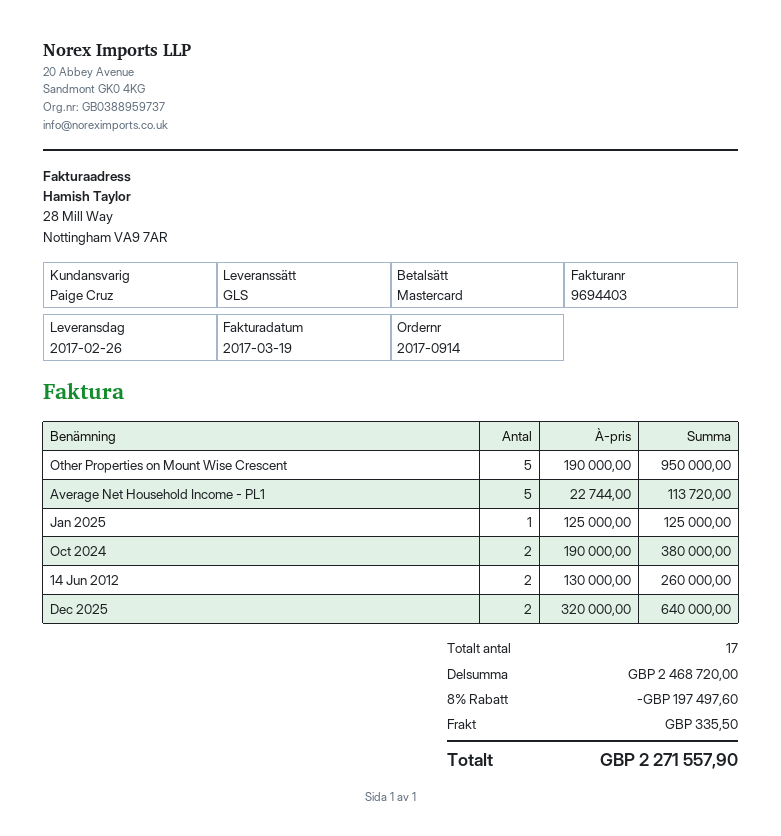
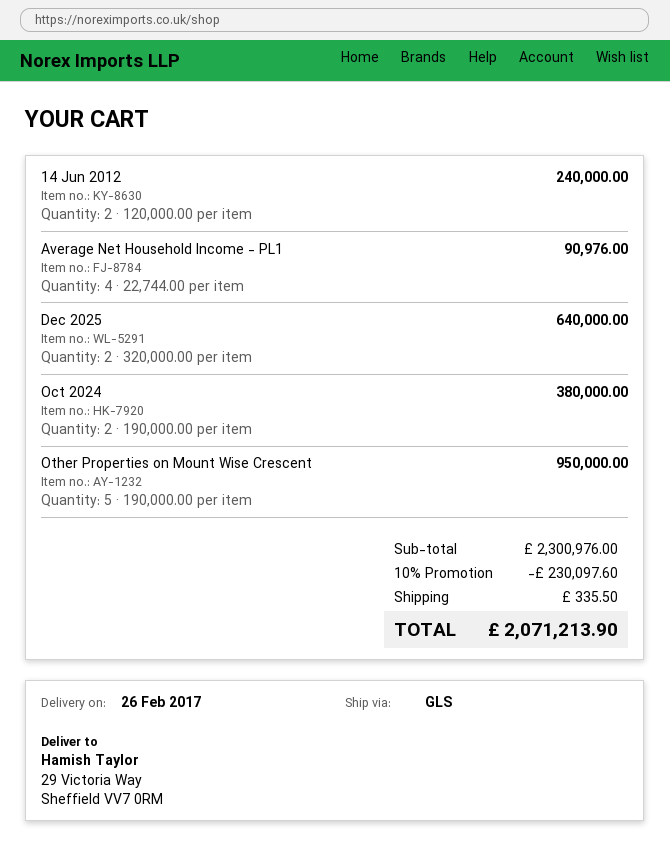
Average Net Household Income - PL1: 5 x 22744.00 = 113720.00 -> 4 x 22744.00 = 90976.00
Jan 2025: 1 x 125000.00 = 125000.00 -> none
14 Jun 2012: 2 x 130000.00 = 260000.00 -> 2 x 120000.00 = 240000.00
subtotal: 2468720.00 -> 2300976.00
discount: 8% = 197497.60 -> 10% = 230097.60
total: 2271557.90 -> 2071213.90

